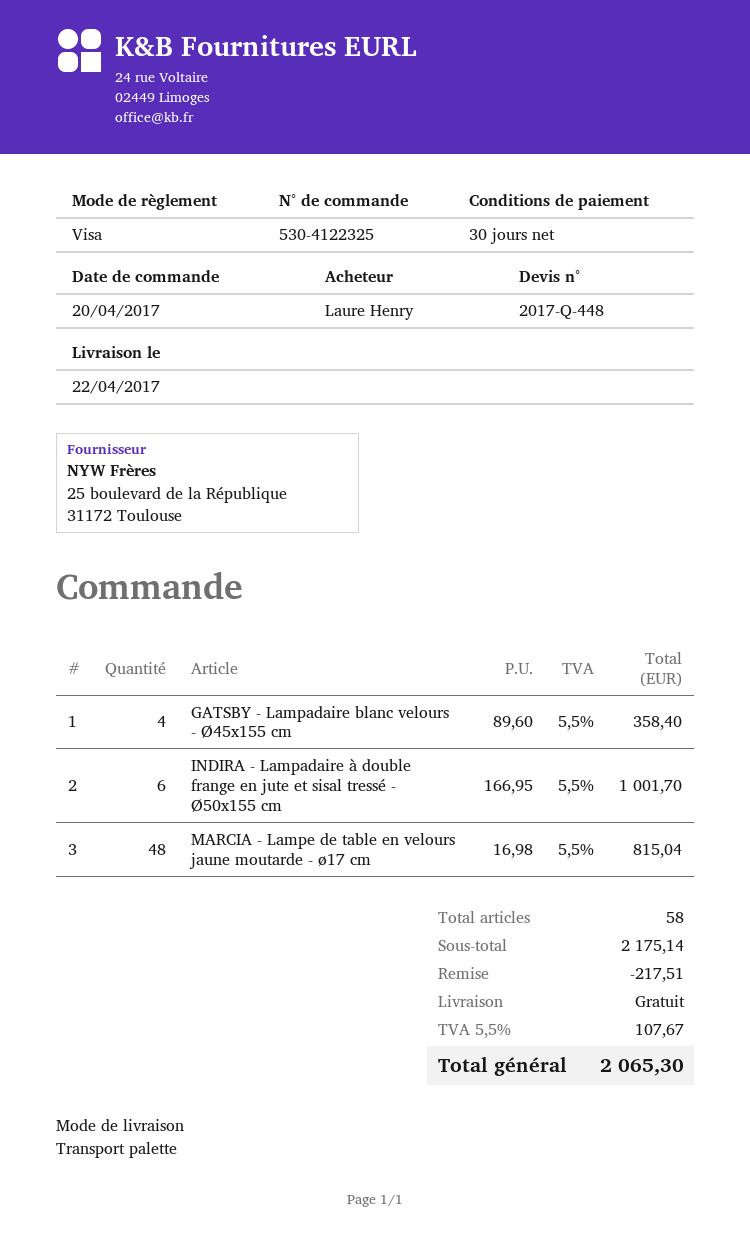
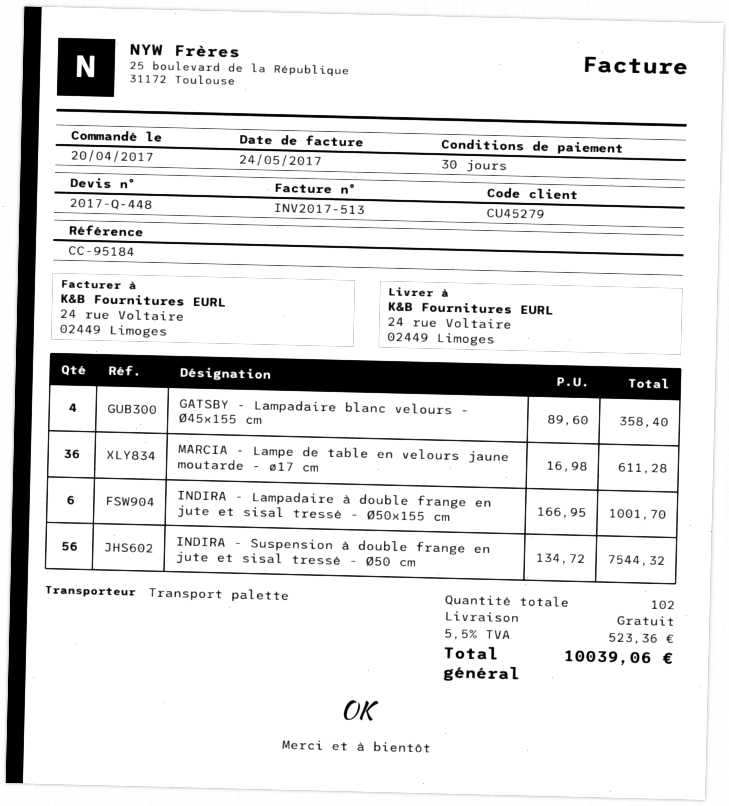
MARCIA - Lampe de table en velours jaune moutarde - ø17 cm: 48 x 16.98 = 815.04 -> 36 x 16.98 = 611.28
INDIRA - Suspension à double frange en jute et sisal tressé - Ø50 cm: none -> 56 x 134.72 = 7544.32
total quantity: 58 -> 102
discount: 217.51 -> none
tax: 5.5% = 107.67 -> 5.5% = 523.36
total: 2065.30 -> 10039.06

